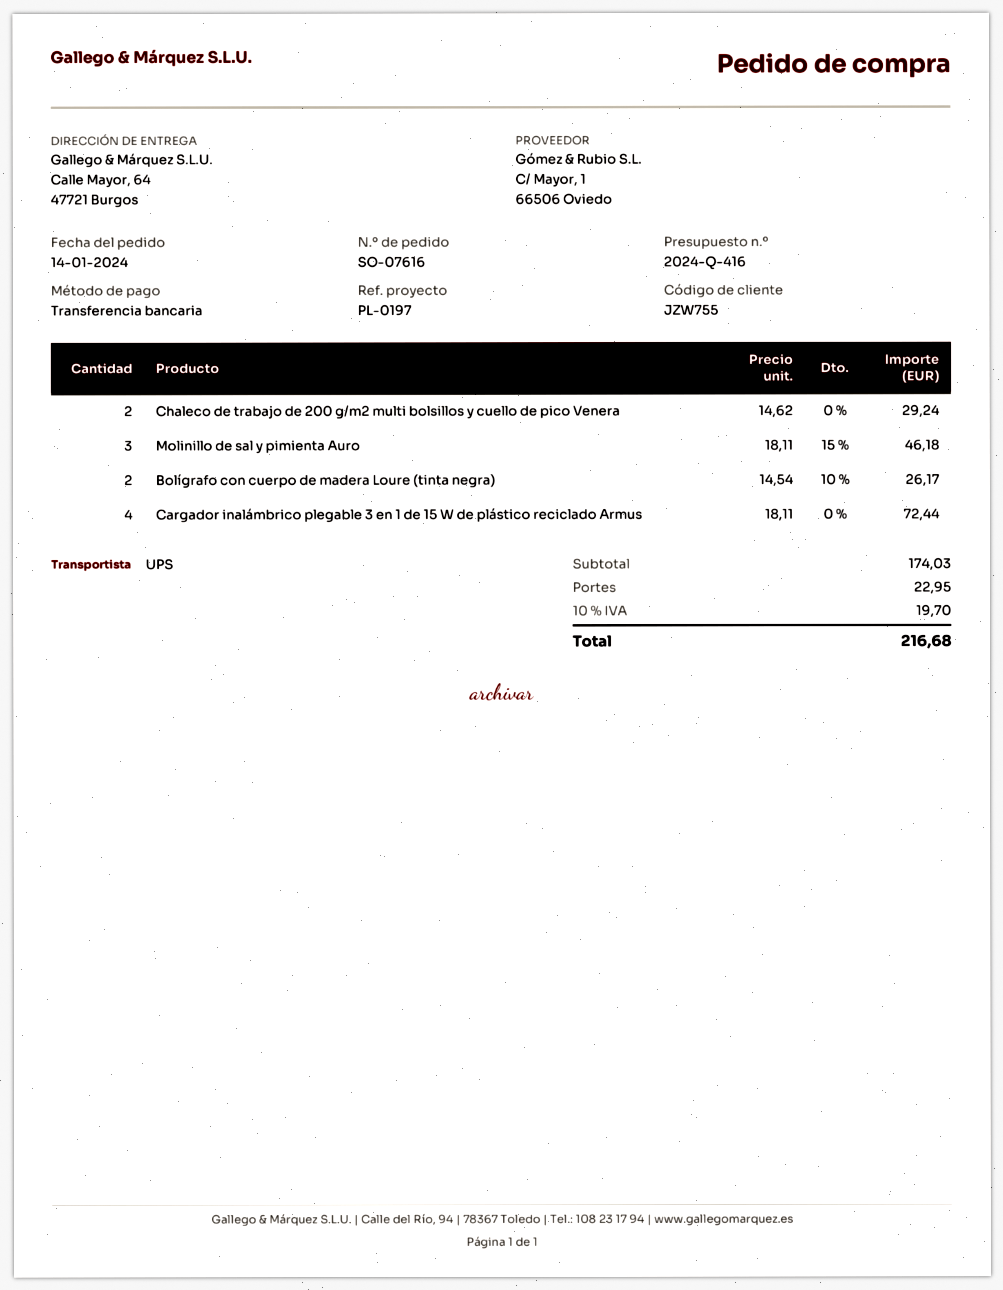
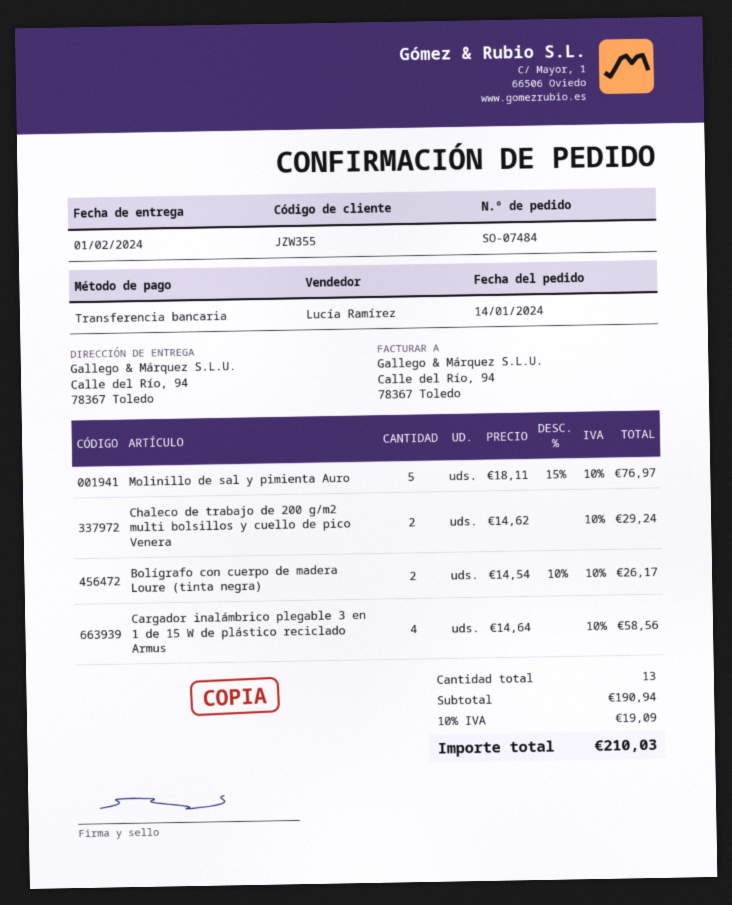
order number: SO-07616 -> SO-07484
customer number: JZW755 -> JZW355
ship to: Calle Mayor, 64, 47721 Burgos -> Calle del Río, 94, 78367 Toledo
Molinillo de sal y pimienta Auro: 3 x 18.11 - 15% = 46.18 -> 5 x 18.11 - 15% = 76.97
Cargador inalámbrico plegable 3 en 1 de 15 W de plástico reciclado Armus: 4 x 18.11 = 72.44 -> 4 x 14.64 = 58.56
subtotal: 174.03 -> 190.94
shipping: 22.95 -> none
tax: 10% = 19.70 -> 10% = 19.09
total: 216.68 -> 210.03

